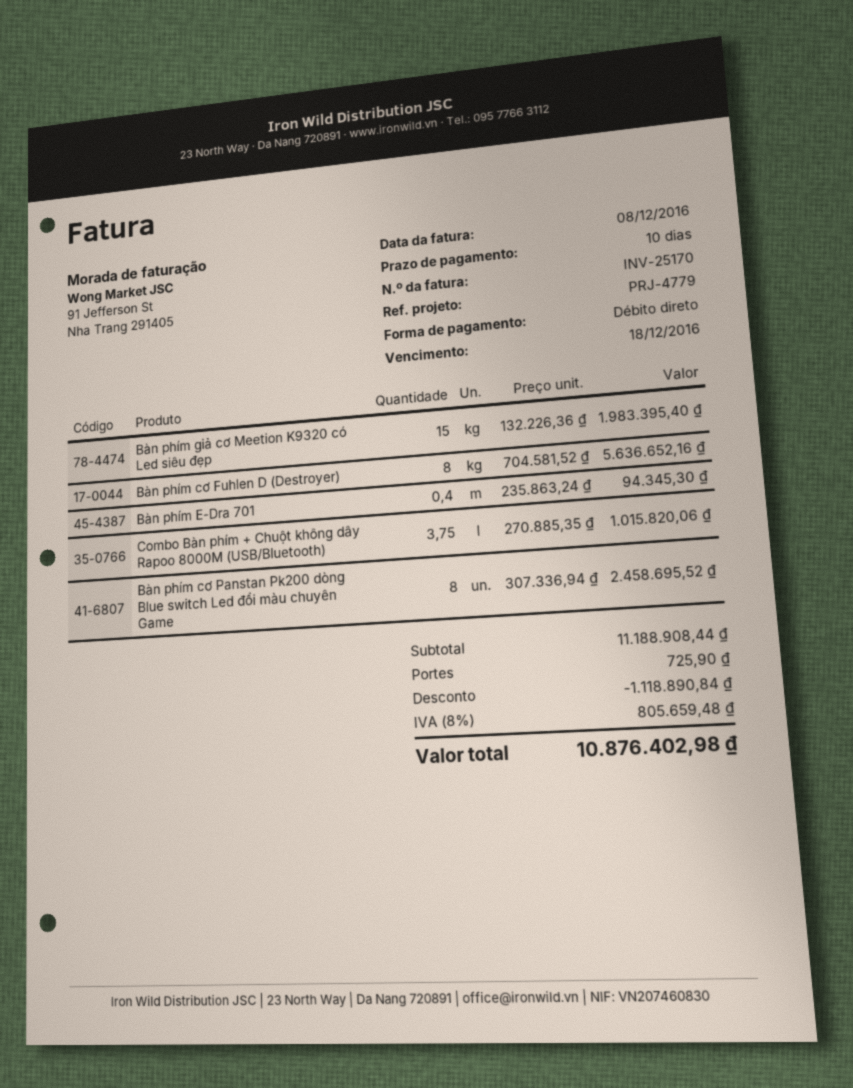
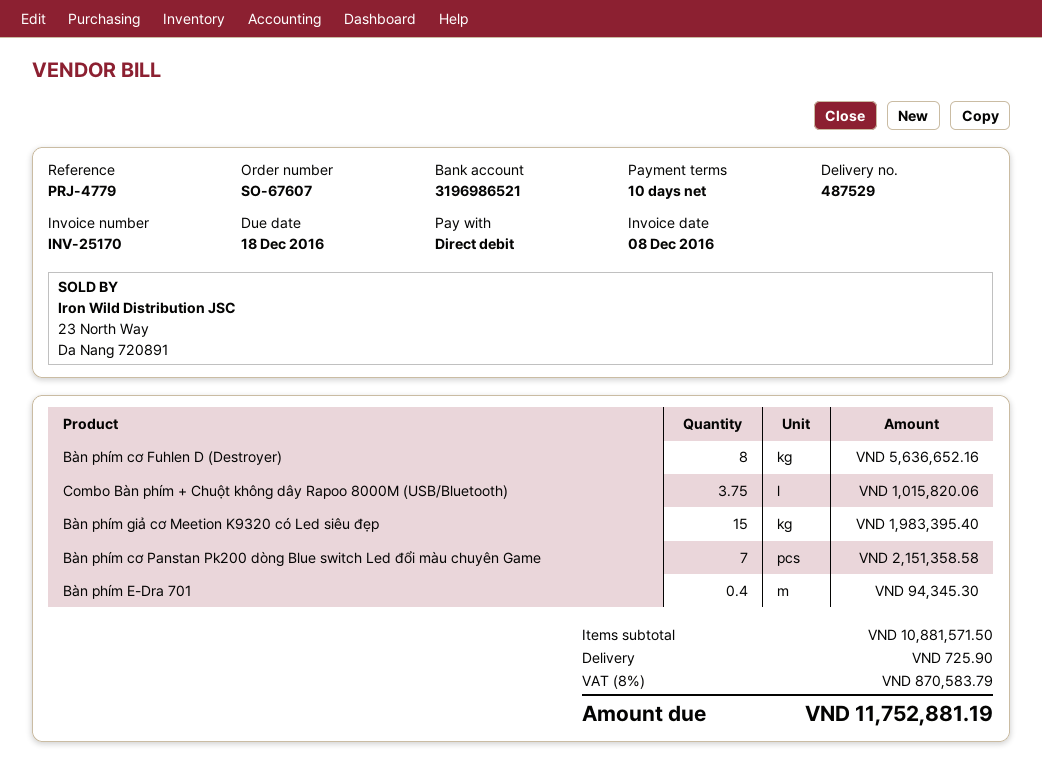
Bàn phím cơ Panstan Pk200 dòng Blue switch Led đổi màu chuyên Game: 8 for 2458695.52 -> 7 for 2151358.58
subtotal: 11188908.44 -> 10881571.50
discount: 1118890.84 -> none
tax: 8% = 805659.48 -> 8% = 870583.79
total: 10876402.98 -> 11752881.19

